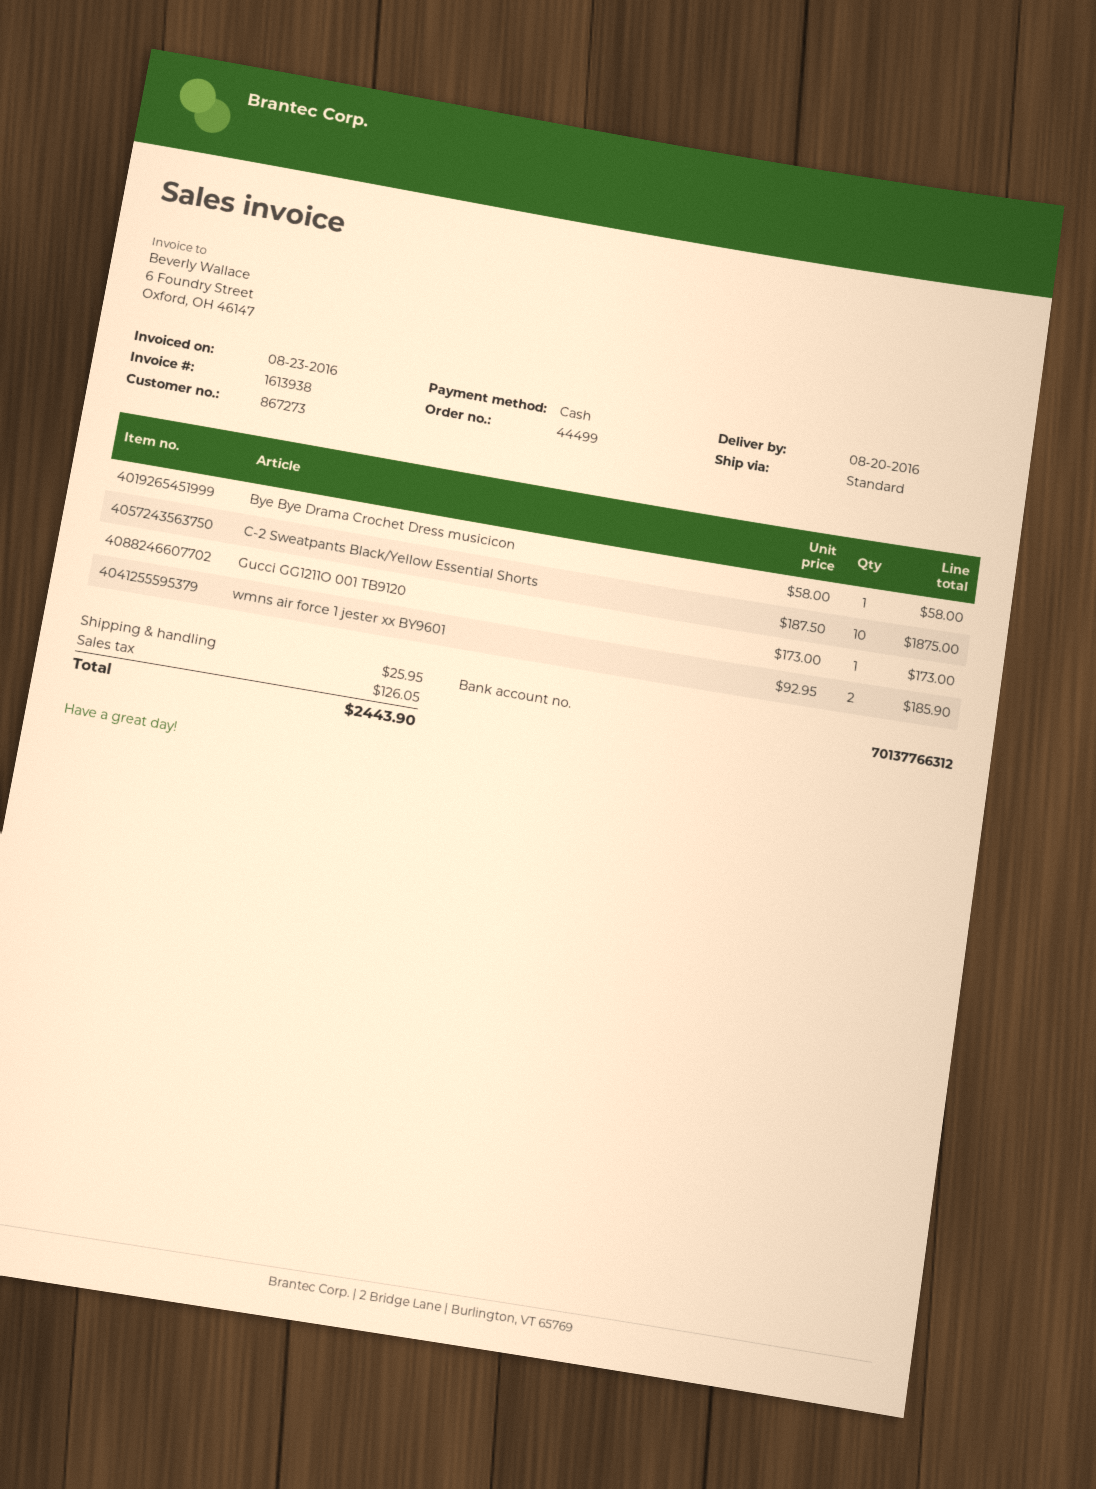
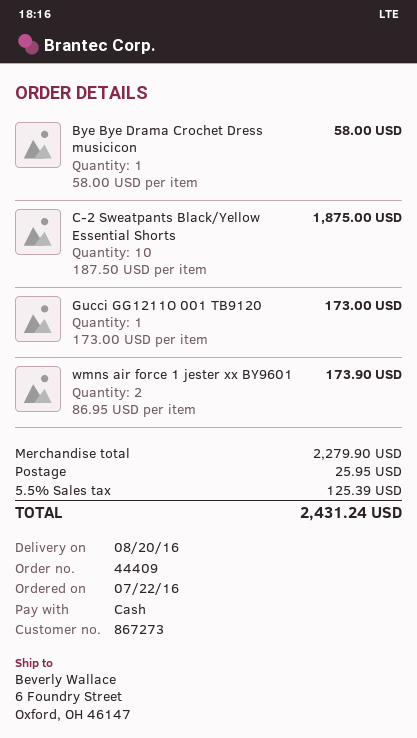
order number: 44499 -> 44409
wmns air force 1 jester xx BY9601: 2 x 92.95 = 185.90 -> 2 x 86.95 = 173.90
tax: 126.05 -> 125.39
total: 2443.90 -> 2431.24

